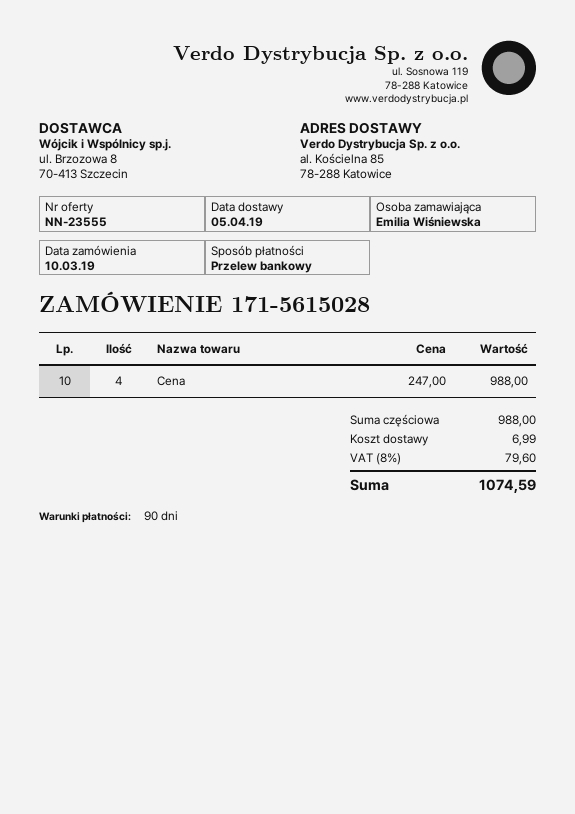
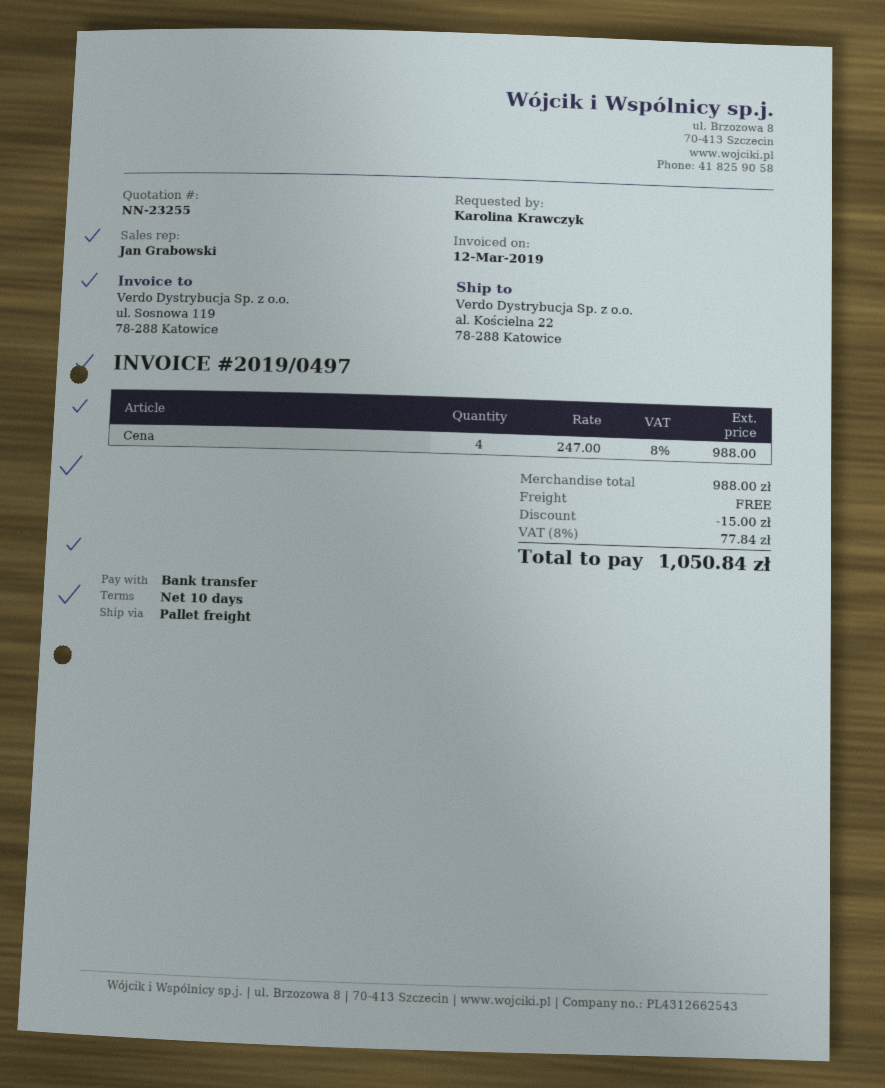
quote number: NN-23555 -> NN-23255
payment terms: 90 days -> 10 days
ordered by: Emilia Wiśniewska -> Karolina Krawczyk
ship to: al. Kościelna 85, 78-288 Katowice -> al. Kościelna 22, 78-288 Katowice
discount: none -> 15.00
shipping: 6.99 -> 0.00
tax: 8% = 79.60 -> 8% = 77.84
total: 1074.59 -> 1050.84

